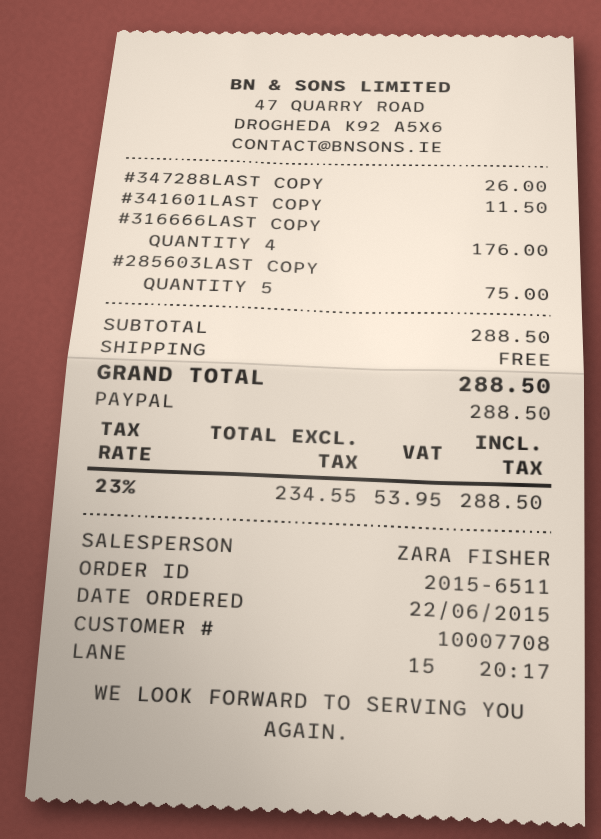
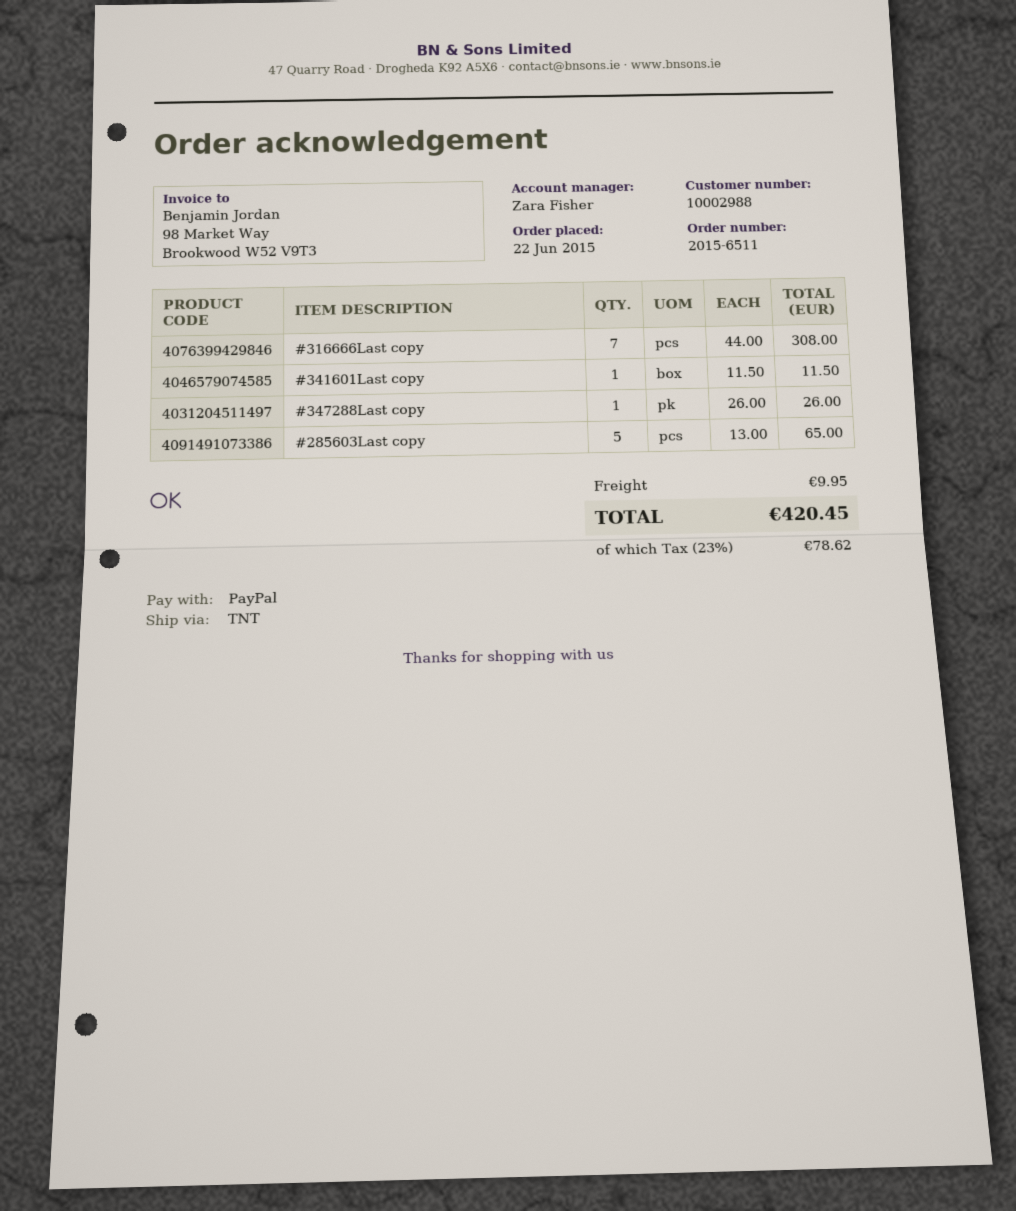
customer number: 10007708 -> 10002988
#316666LAST COPY: 4 for 176.00 -> 7 for 308.00
#285603LAST COPY: 5 for 75.00 -> 5 for 65.00
shipping: 0.00 -> 9.95
tax: 23% = 53.95 -> 23% = 78.62
total: 288.50 -> 420.45

